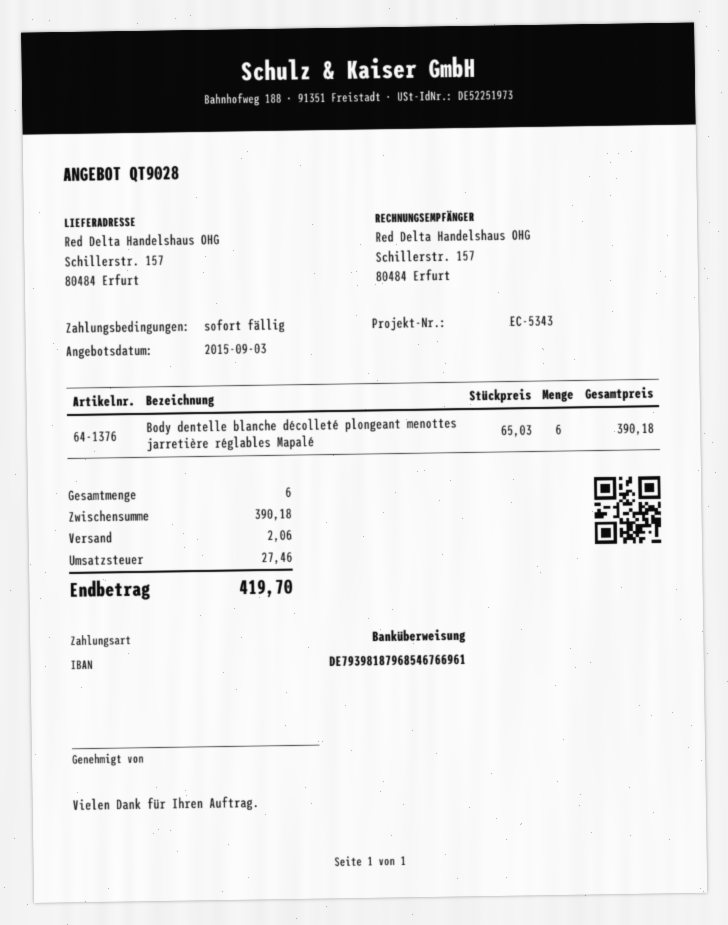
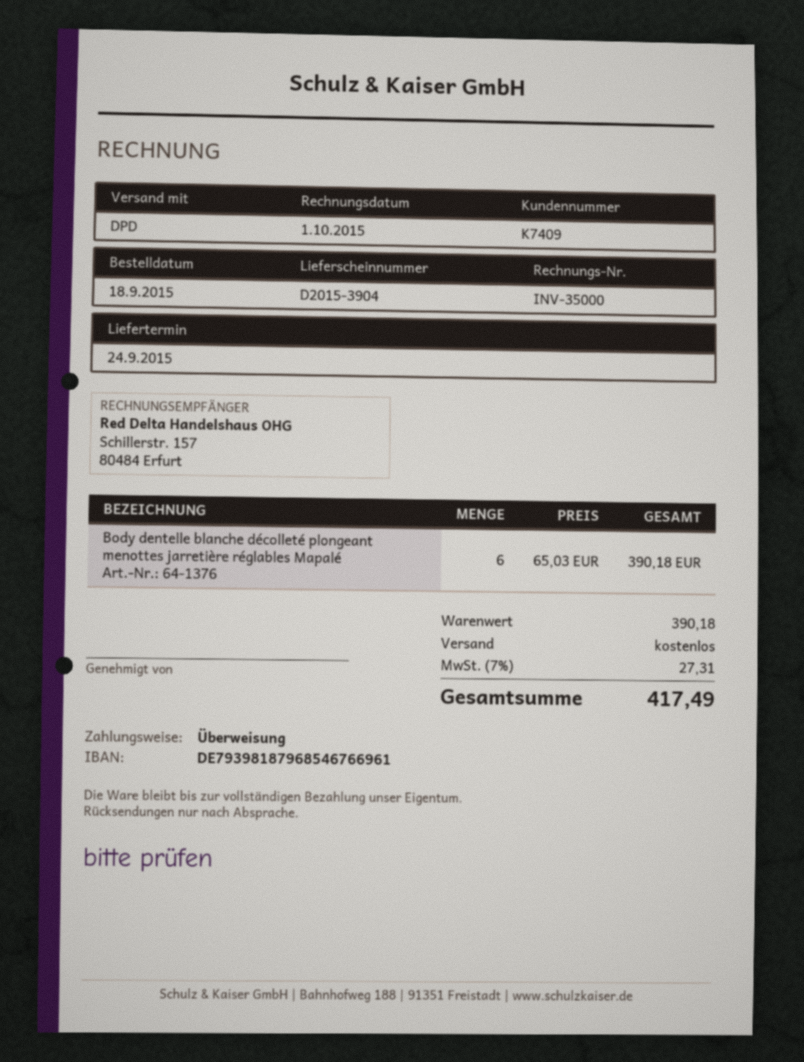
shipping: 2.06 -> 0.00
tax: 27.46 -> 27.31
total: 419.70 -> 417.49

